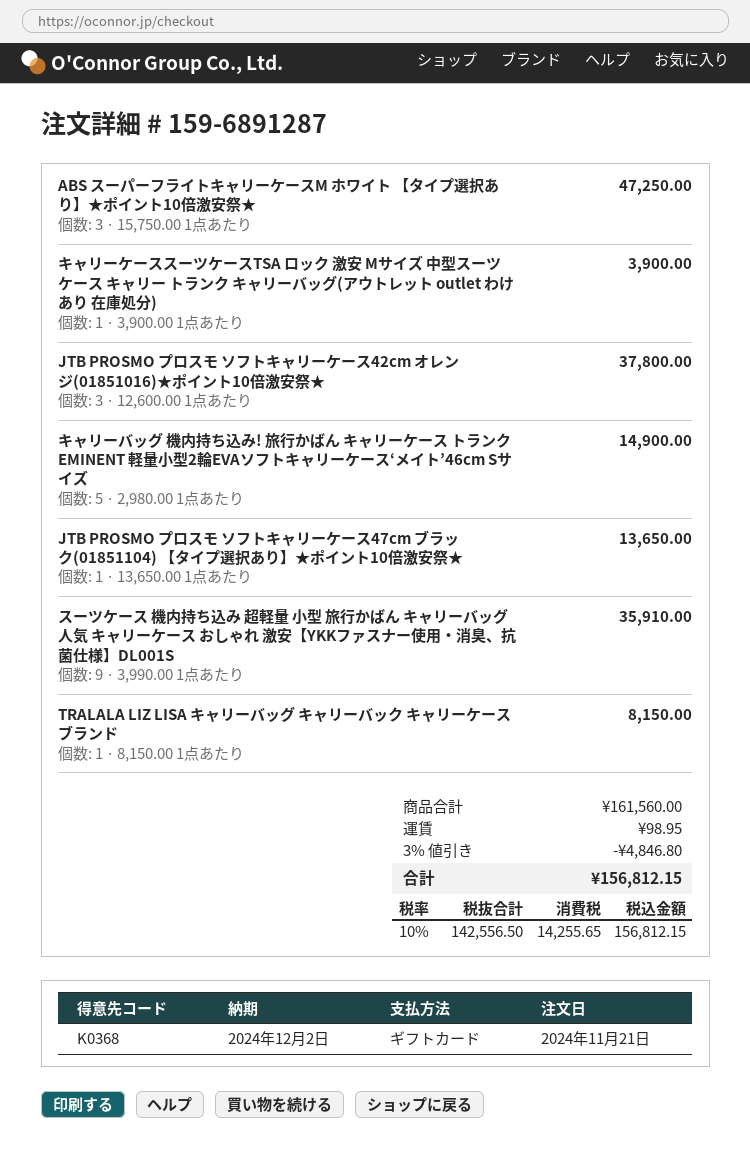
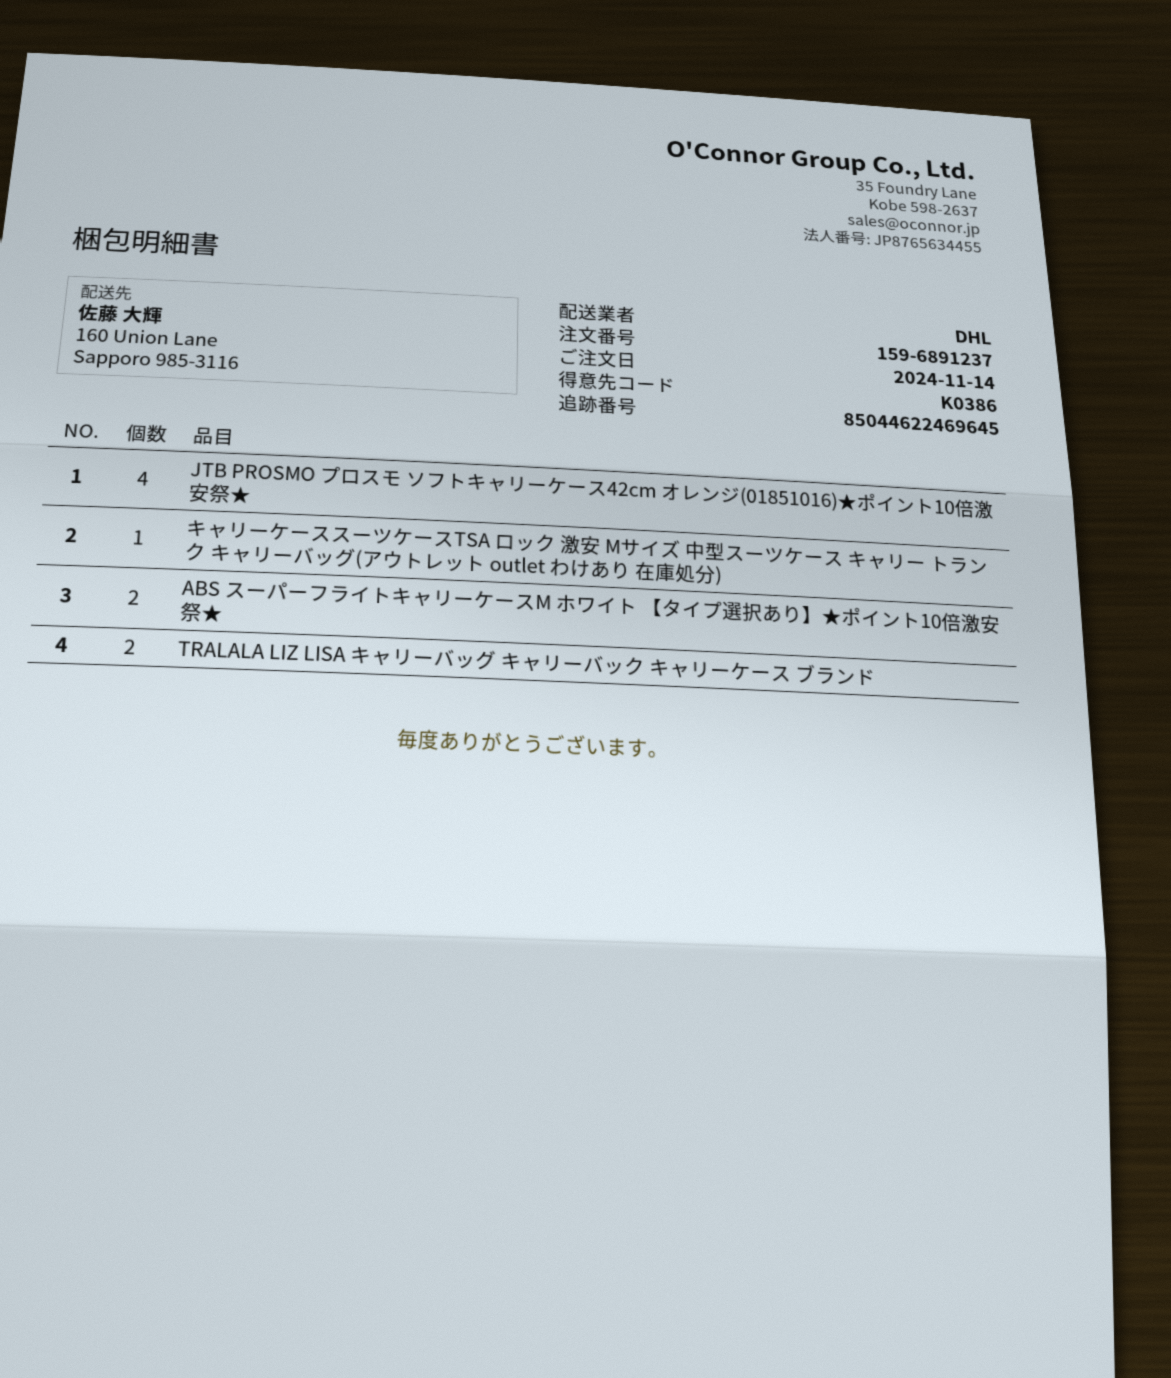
order number: 159-6891287 -> 159-6891237
order date: 2024-11-21 -> 2024-11-14
customer number: K0368 -> K0386
ABS スーパーフライトキャリーケースM ホワイト 【タイプ選択あり】★ポイント10倍激安祭★: 3 -> 2
JTB PROSMO プロスモ ソフトキャリーケース42cm オレンジ(01851016)★ポイント10倍激安祭★: 3 -> 4
キャリーバッグ 機内持ち込み! 旅行かばん キャリーケース トランク EMINENT 軽量小型2輪EVAソフトキャリーケース‘メイト’46cm Sサイズ: 5 -> none
JTB PROSMO プロスモ ソフトキャリーケース47cm ブラック(01851104) 【タイプ選択あり】★ポイント10倍激安祭★: 1 -> none
スーツケース 機内持ち込み 超軽量 小型 旅行かばん キャリーバッグ 人気 キャリーケース おしゃれ 激安【YKKファスナー使用・消臭、抗菌仕様】DL001S: 9 -> none
TRALALA LIZ LISA キャリーバッグ キャリーバック キャリーケース ブランド: 1 -> 2

